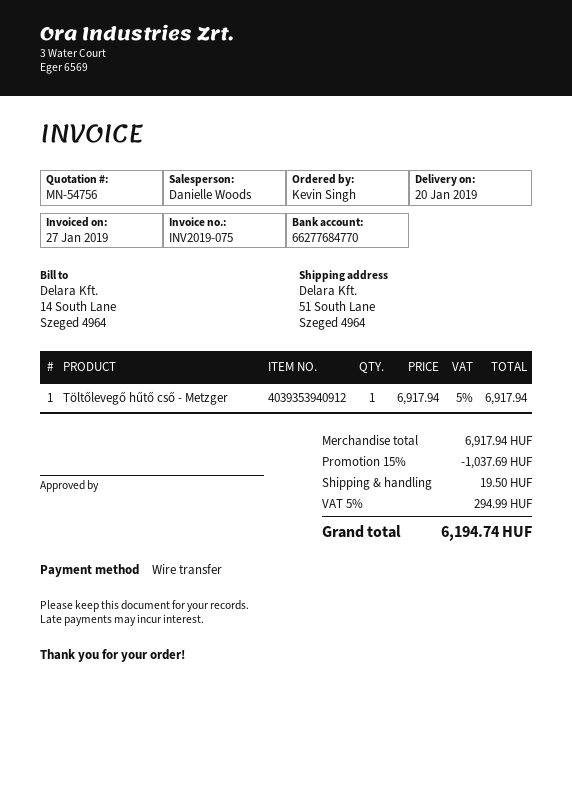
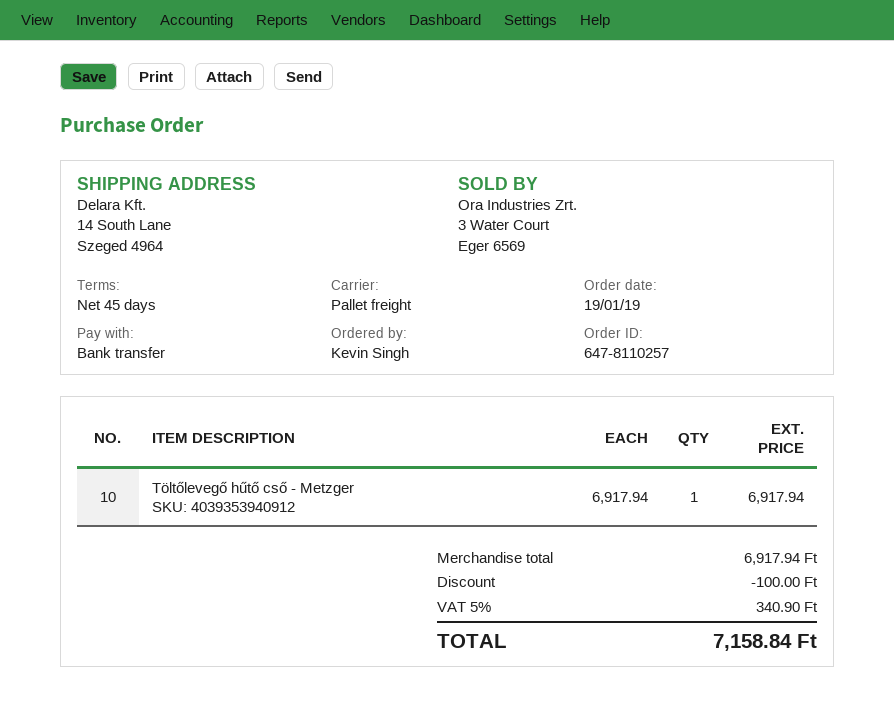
ship to: 51 South Lane, Szeged 4964 -> 14 South Lane, Szeged 4964
discount: 1037.69 -> 100.00
shipping: 19.50 -> none
tax: 5% = 294.99 -> 5% = 340.90
total: 6194.74 -> 7158.84

